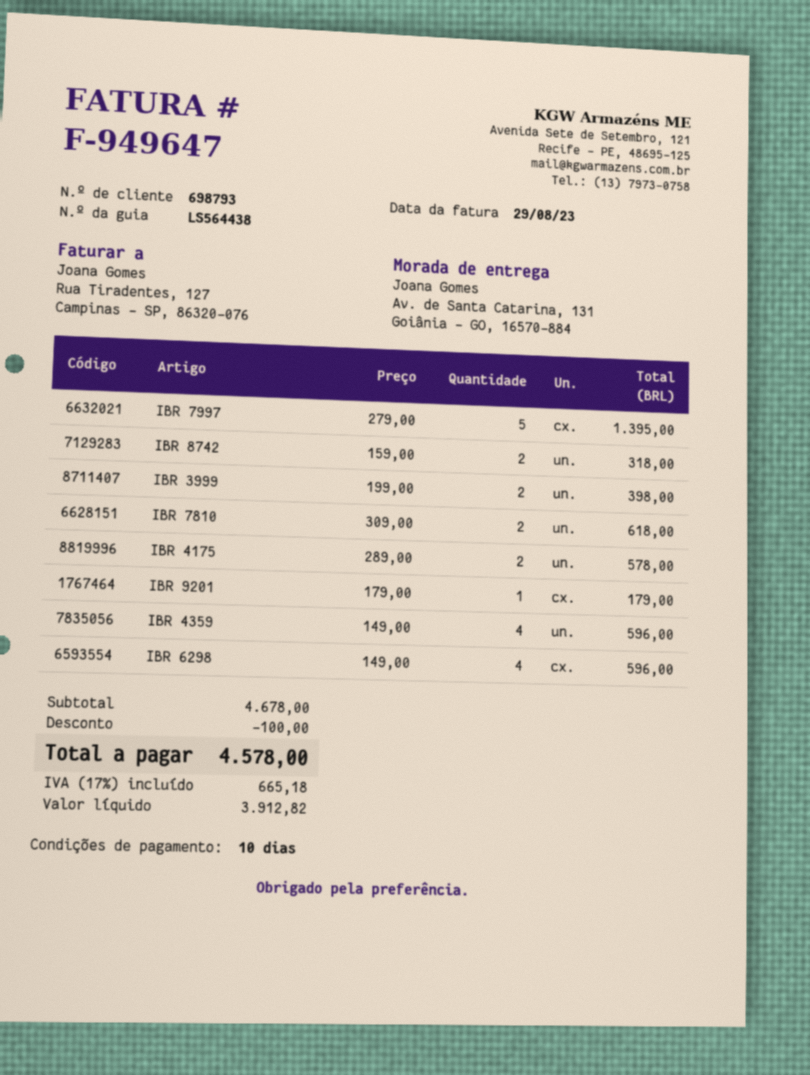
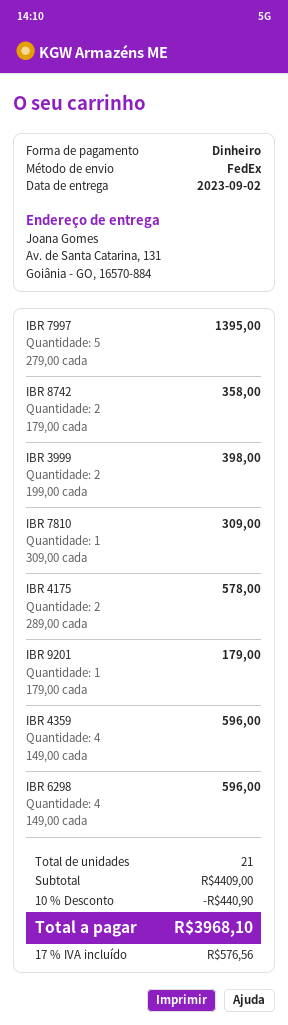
IBR 8742: 2 x 159.00 = 318.00 -> 2 x 179.00 = 358.00
IBR 7810: 2 x 309.00 = 618.00 -> 1 x 309.00 = 309.00
subtotal: 4678.00 -> 4409.00
discount: 100.00 -> 440.90
tax: 17% = 665.18 -> 17% = 576.56
total: 4578.00 -> 3968.10

